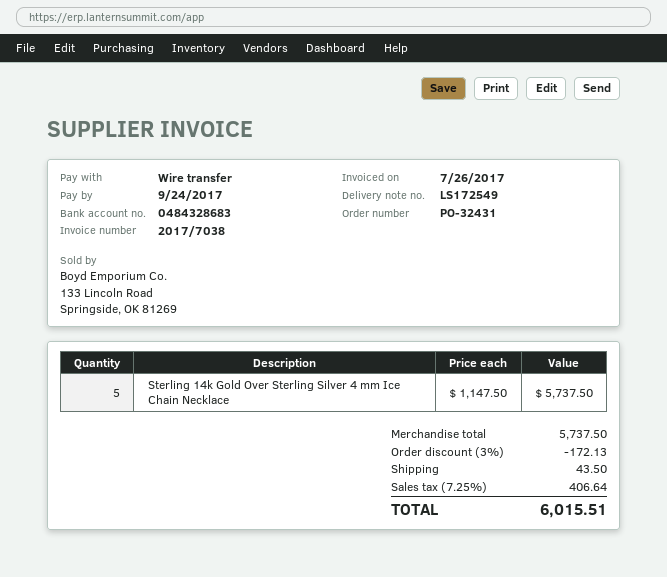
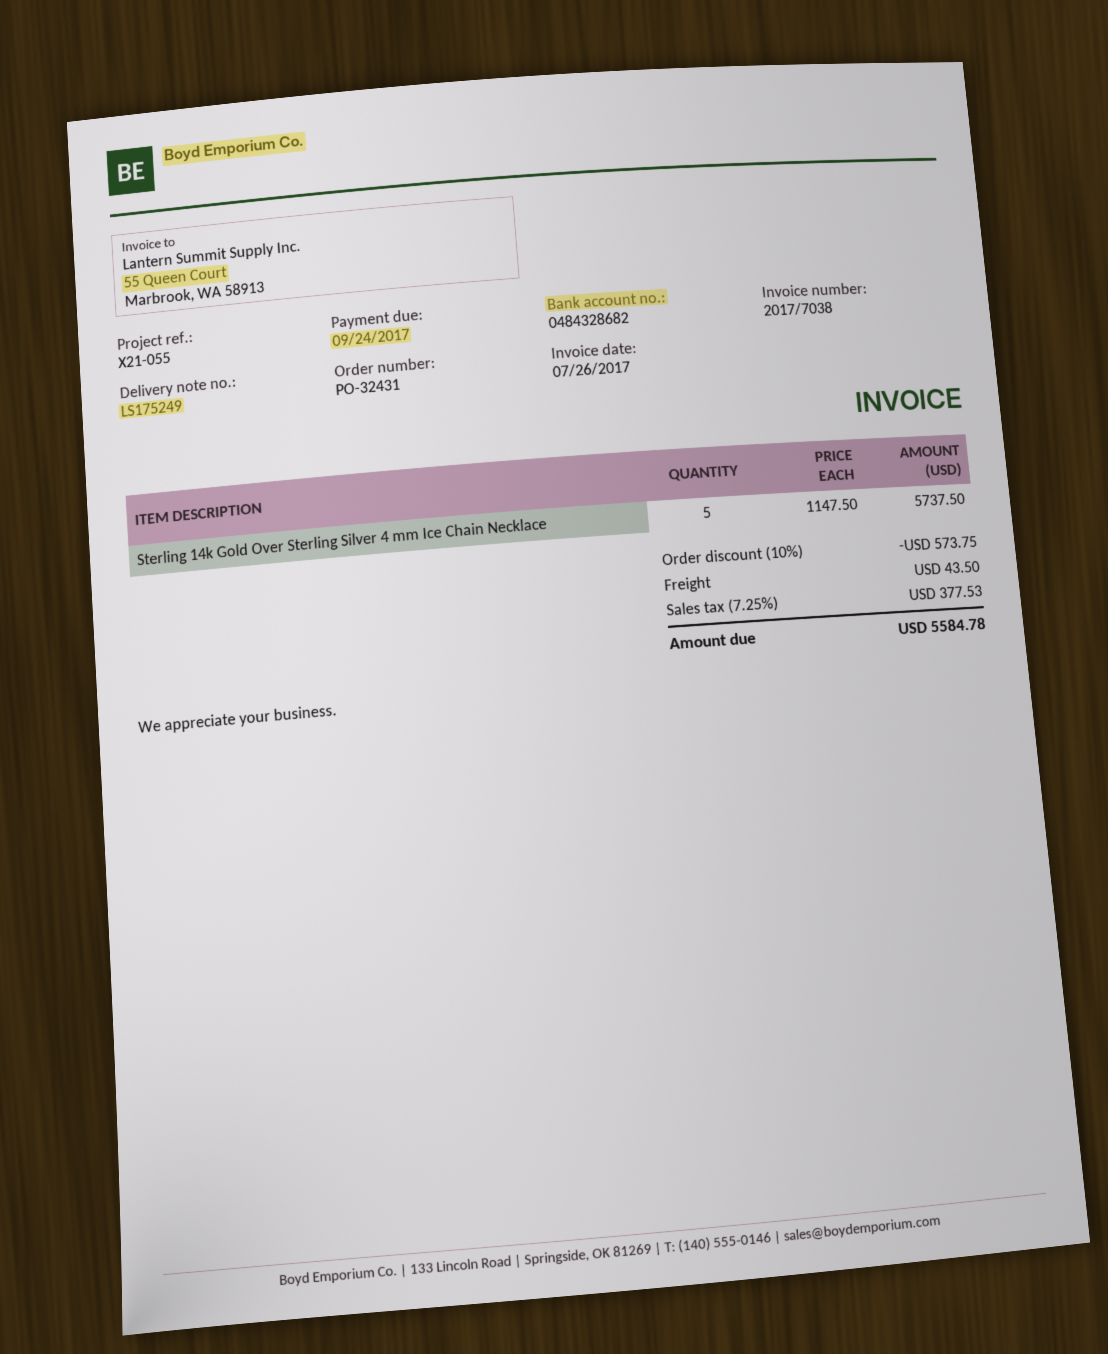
delivery note number: LS172549 -> LS175249
bank account: 0484328683 -> 0484328682
discount: 3% = 172.13 -> 10% = 573.75
tax: 7.25% = 406.64 -> 7.25% = 377.53
total: 6015.51 -> 5584.78

